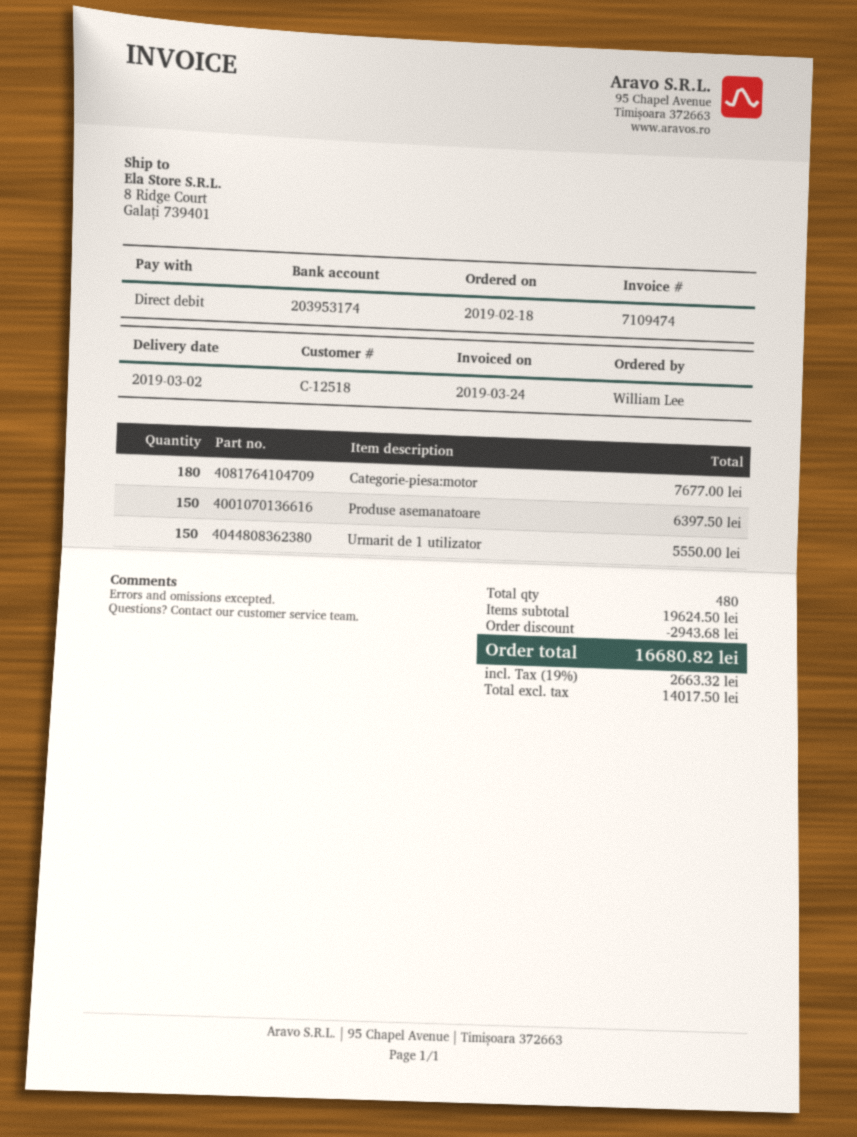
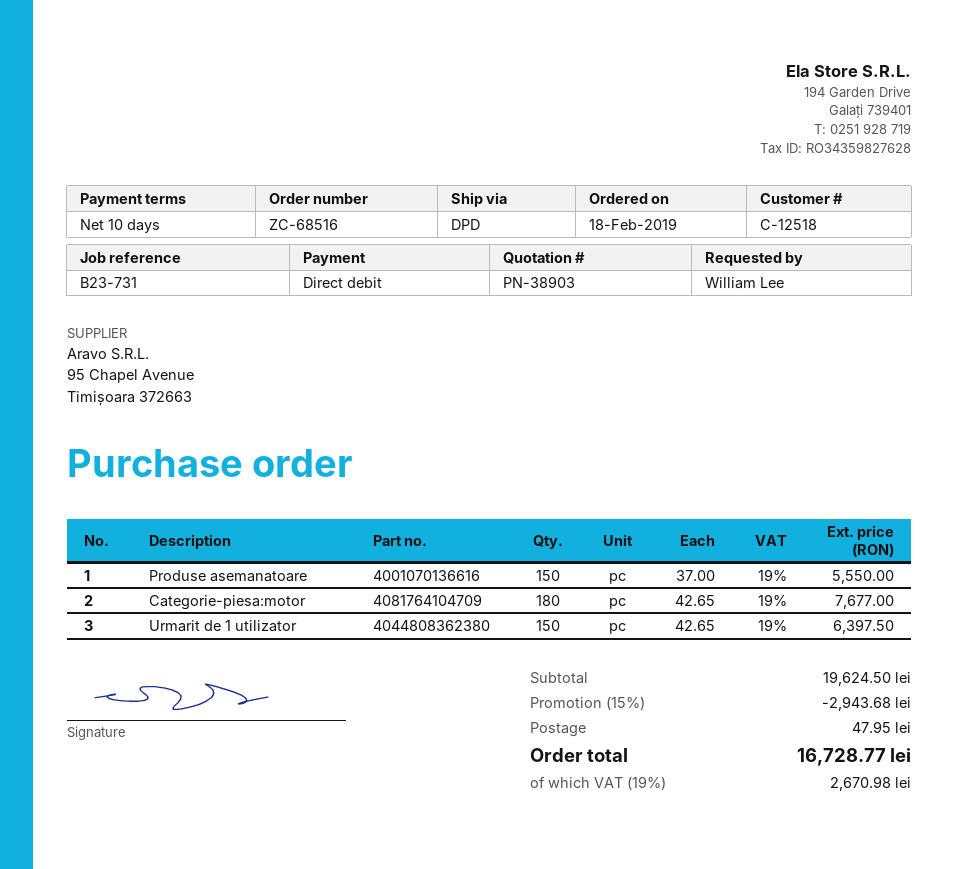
Produse asemanatoare: 150 for 6397.50 -> 150 for 5550.00
Urmarit de 1 utilizator: 150 for 5550.00 -> 150 for 6397.50
shipping: none -> 47.95
tax: 19% = 2663.32 -> 19% = 2670.98
total: 16680.82 -> 16728.77

